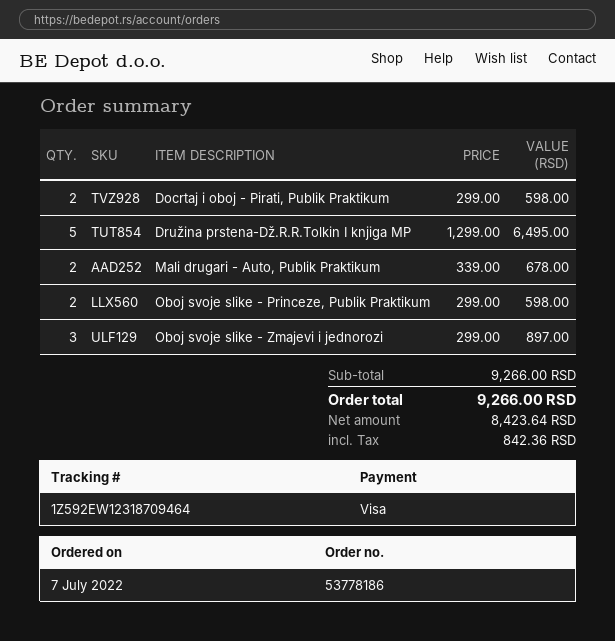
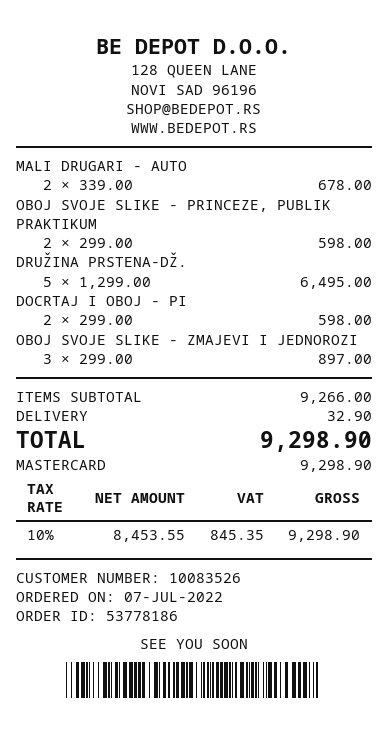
payment method: Visa -> Mastercard
shipping: none -> 32.90
net: 8423.64 -> 8453.55
tax: 842.36 -> 845.35
total: 9266.00 -> 9298.90

